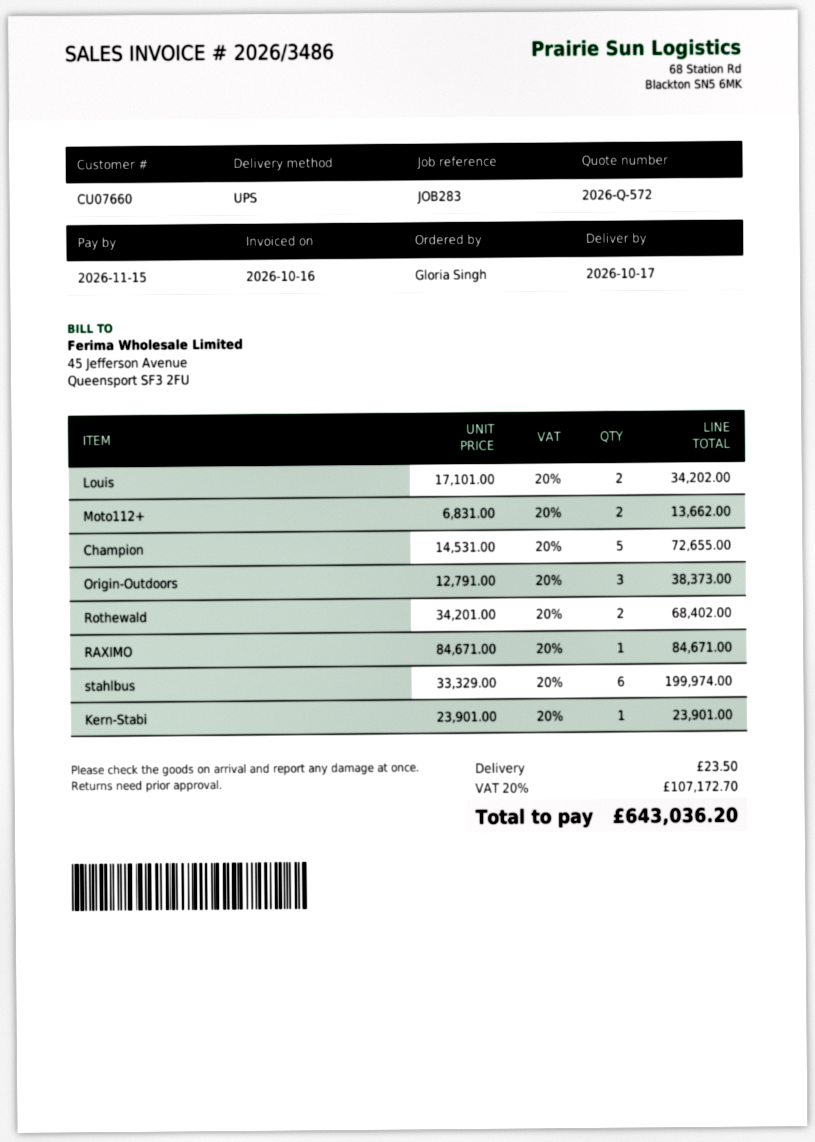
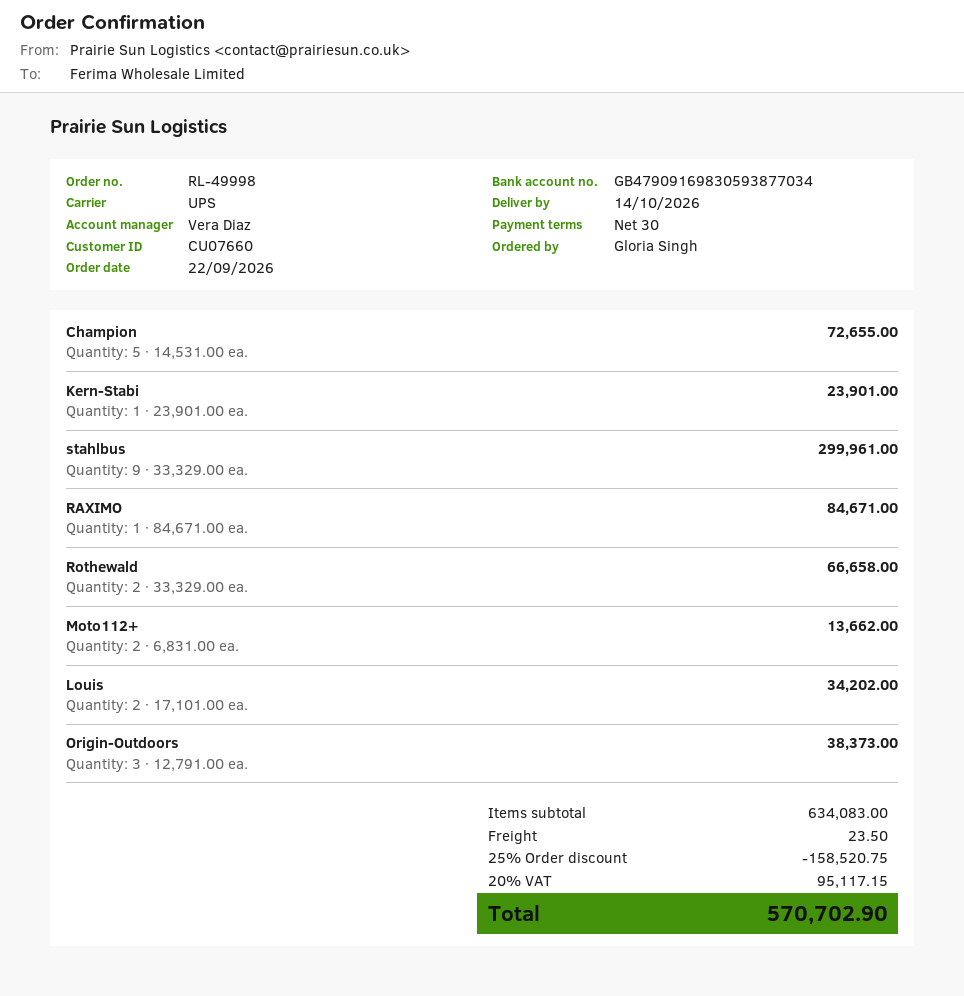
delivery date: 2026-10-17 -> 2026-10-14
Rothewald: 2 x 34201.00 = 68402.00 -> 2 x 33329.00 = 66658.00
stahlbus: 6 x 33329.00 = 199974.00 -> 9 x 33329.00 = 299961.00
discount: none -> 25% = 158520.75
tax: 20% = 107172.70 -> 20% = 95117.15
total: 643036.20 -> 570702.90

